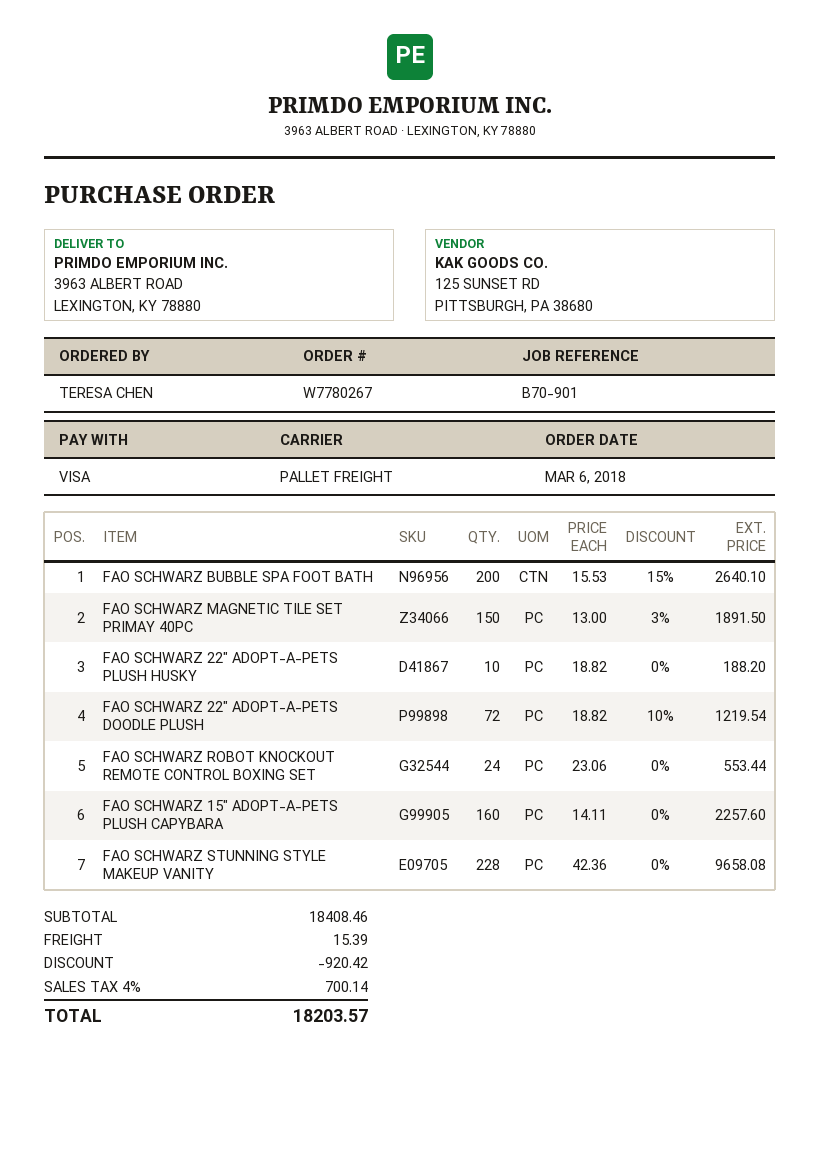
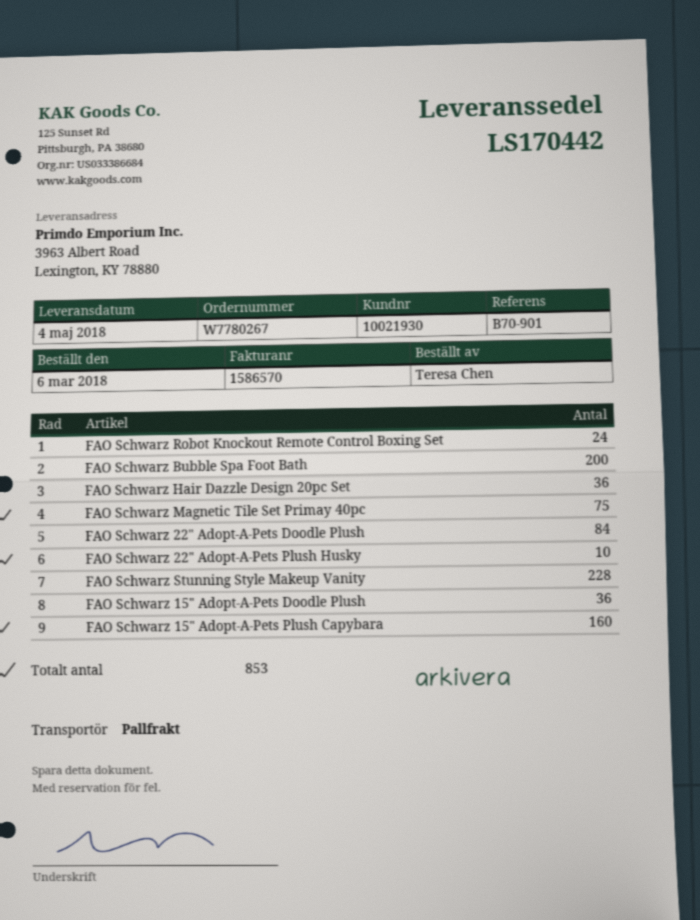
FAO SCHWARZ MAGNETIC TILE SET PRIMAY 40PC: 150 -> 75
FAO SCHWARZ 22" ADOPT-A-PETS DOODLE PLUSH: 72 -> 84
FAO Schwarz Hair Dazzle Design 20pc Set: none -> 36
FAO Schwarz 15" Adopt-A-Pets Doodle Plush: none -> 36

